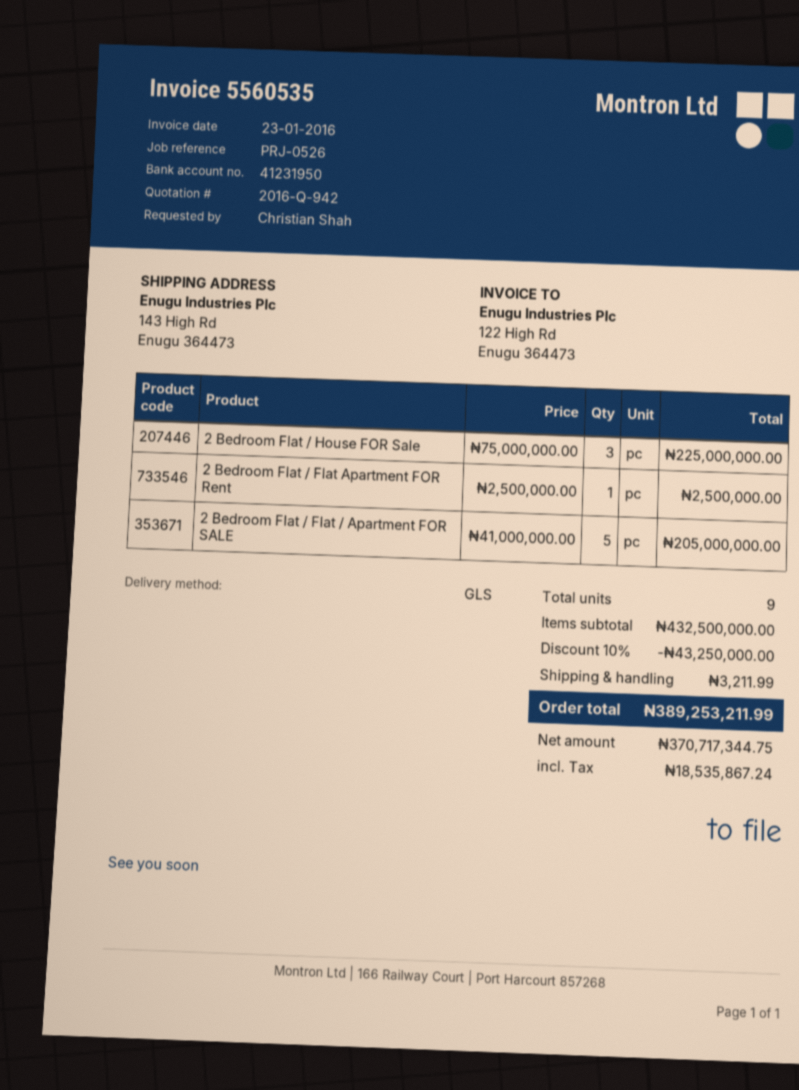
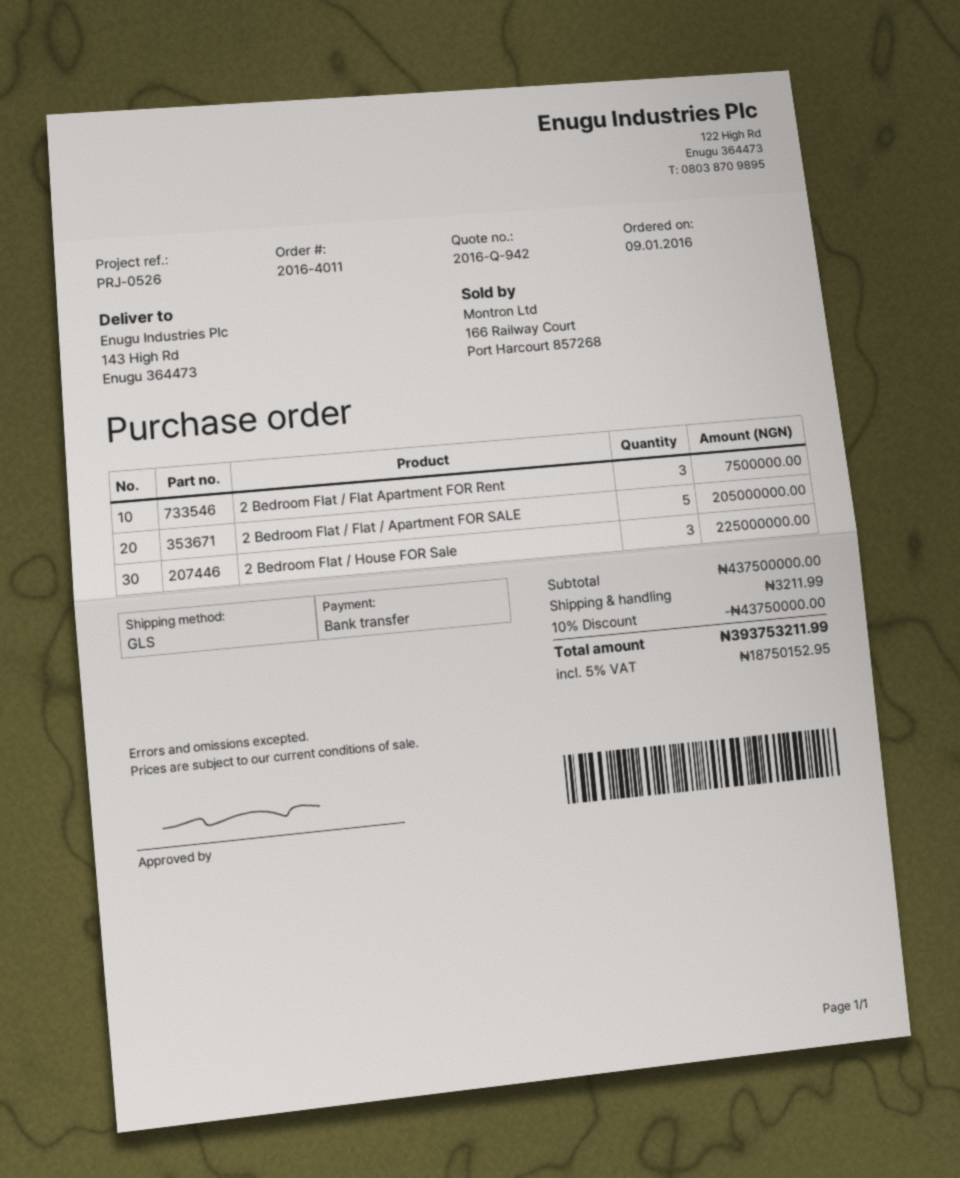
2 Bedroom Flat / Flat Apartment FOR Rent: 1 for 2500000.00 -> 3 for 7500000.00
subtotal: 432500000.00 -> 437500000.00
discount: 10% = 43250000.00 -> 10% = 43750000.00
tax: 18535867.24 -> 18750152.95
total: 389253211.99 -> 393753211.99

